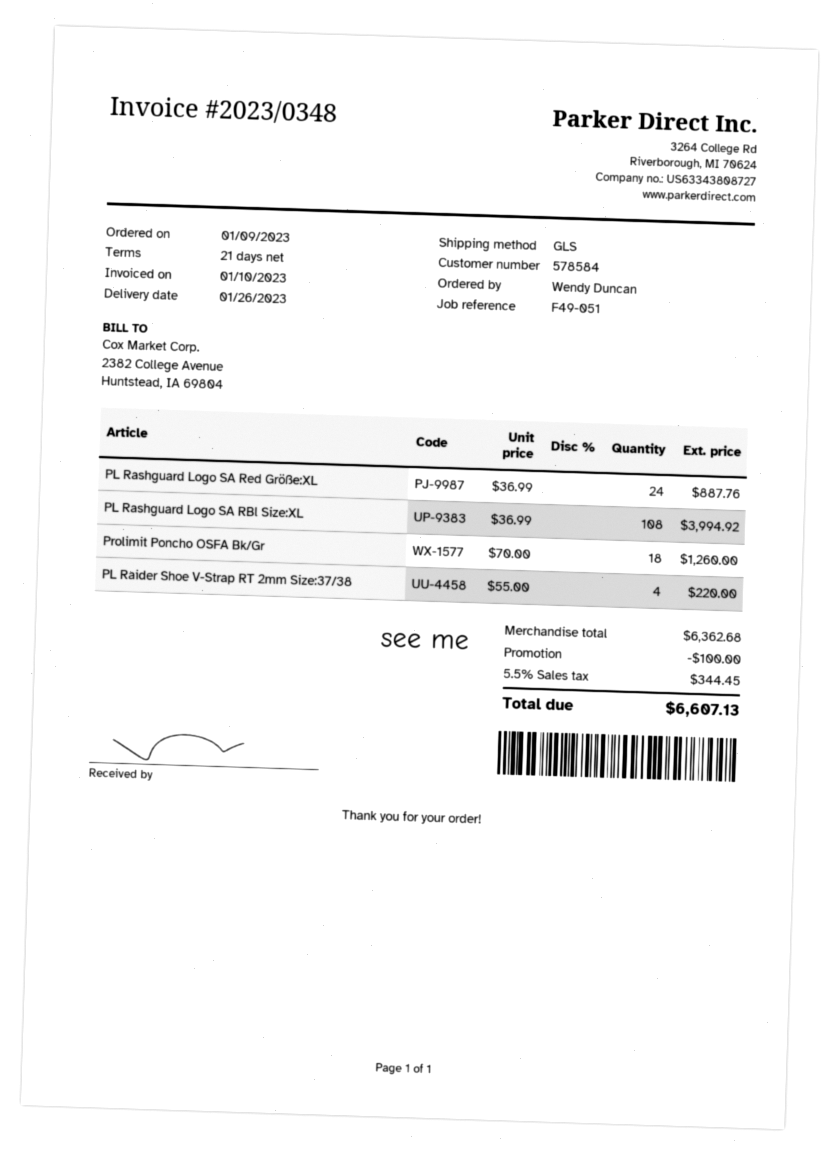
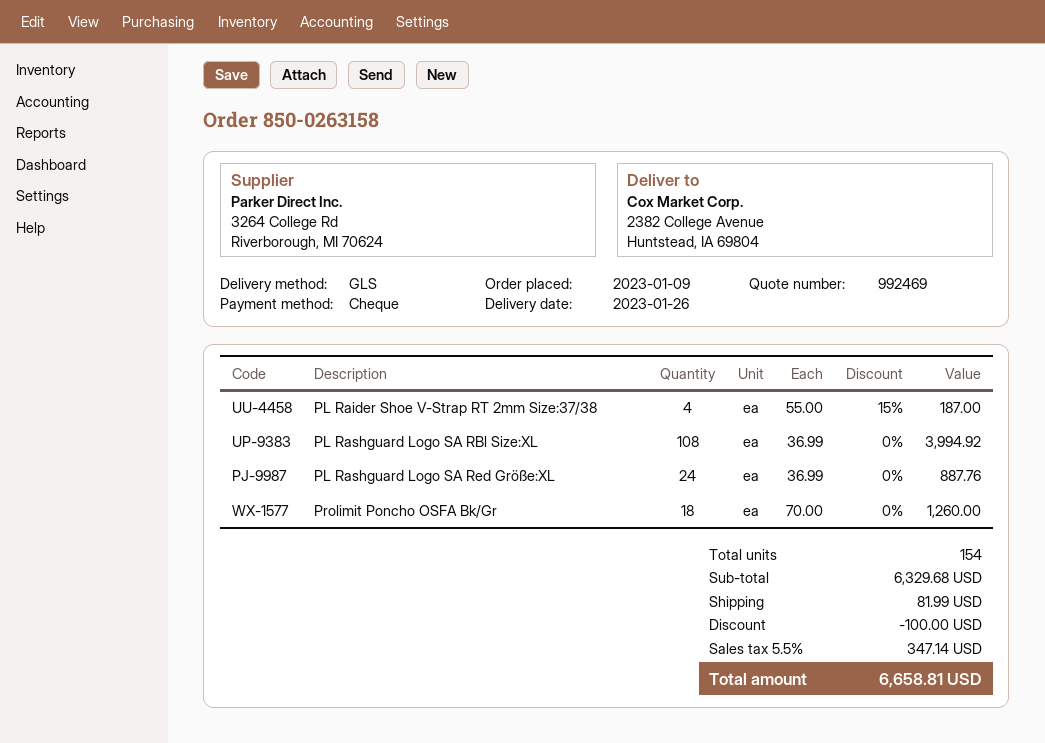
PL Raider Shoe V-Strap RT 2mm Size:37/38: 4 x 55.00 = 220.00 -> 4 x 55.00 - 15% = 187.00
subtotal: 6362.68 -> 6329.68
shipping: none -> 81.99
tax: 5.5% = 344.45 -> 5.5% = 347.14
total: 6607.13 -> 6658.81

